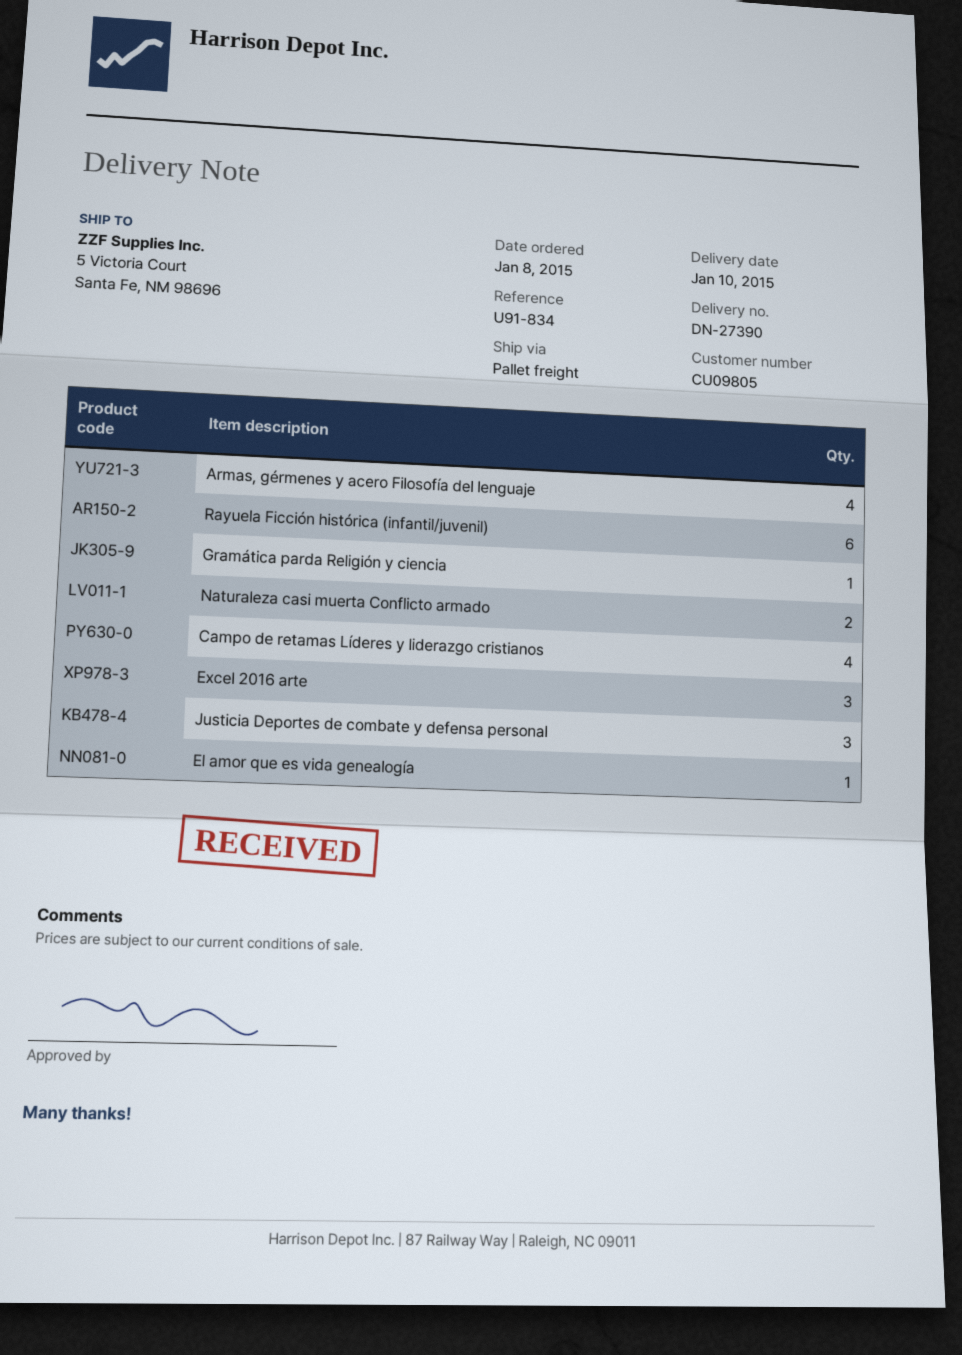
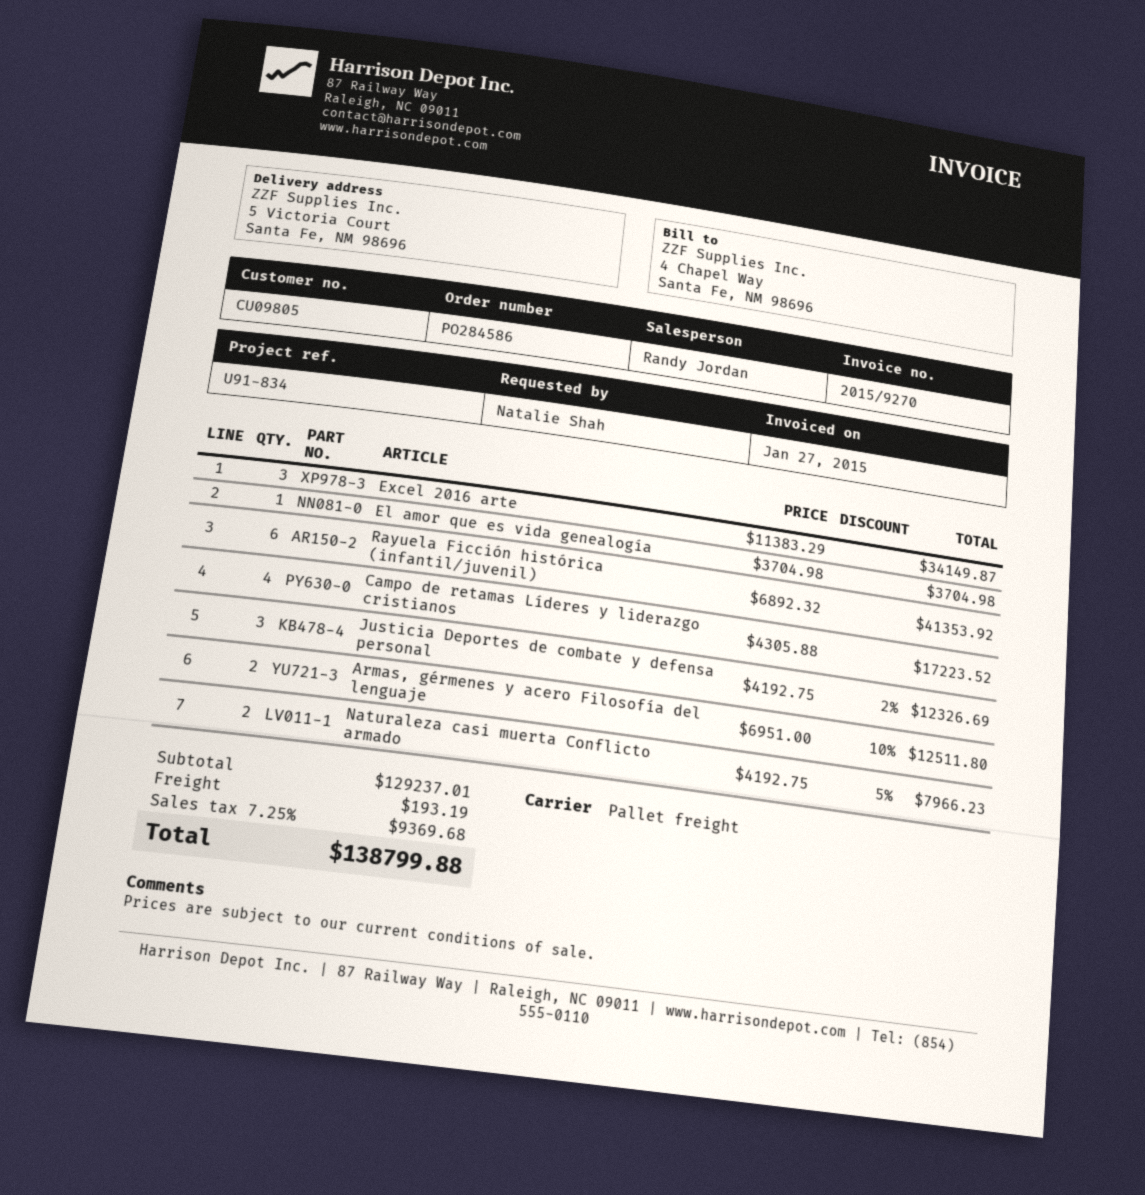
Armas, gérmenes y acero Filosofía del lenguaje: 4 -> 2
Gramática parda Religión y ciencia: 1 -> none

